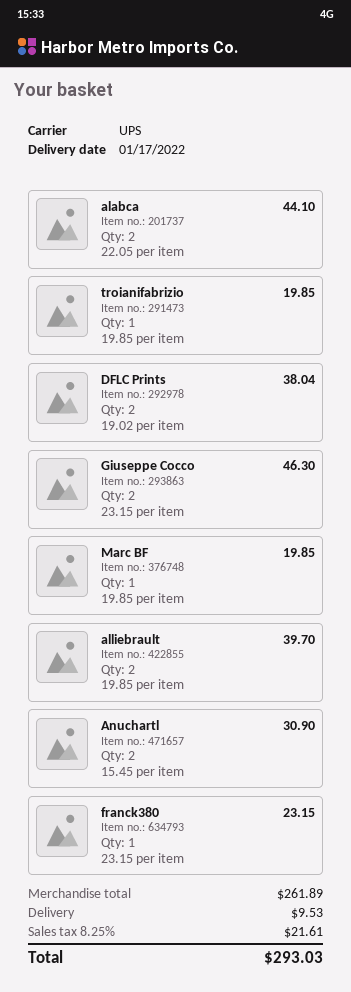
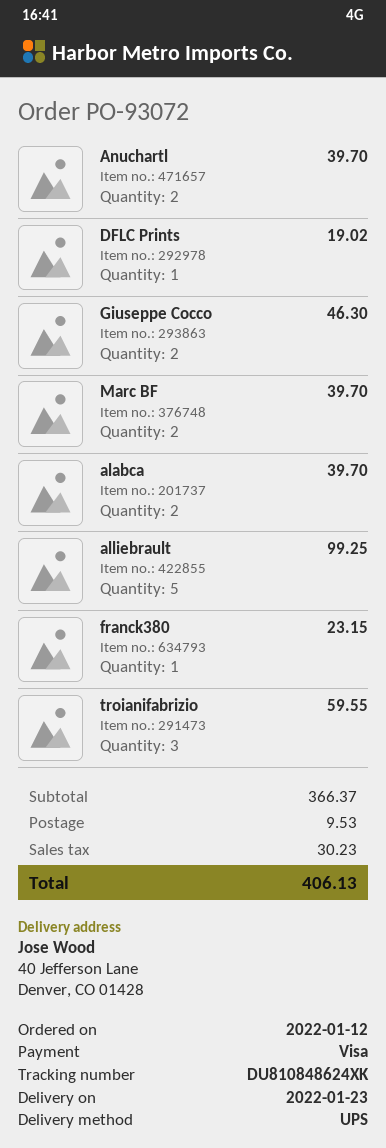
delivery date: 2022-01-17 -> 2022-01-23
alabca: 2 for 44.10 -> 2 for 39.70
troianifabrizio: 1 for 19.85 -> 3 for 59.55
DFLC Prints: 2 for 38.04 -> 1 for 19.02
Marc BF: 1 for 19.85 -> 2 for 39.70
alliebrault: 2 for 39.70 -> 5 for 99.25
Anuchartl: 2 for 30.90 -> 2 for 39.70
subtotal: 261.89 -> 366.37
tax: 21.61 -> 30.23
total: 293.03 -> 406.13

